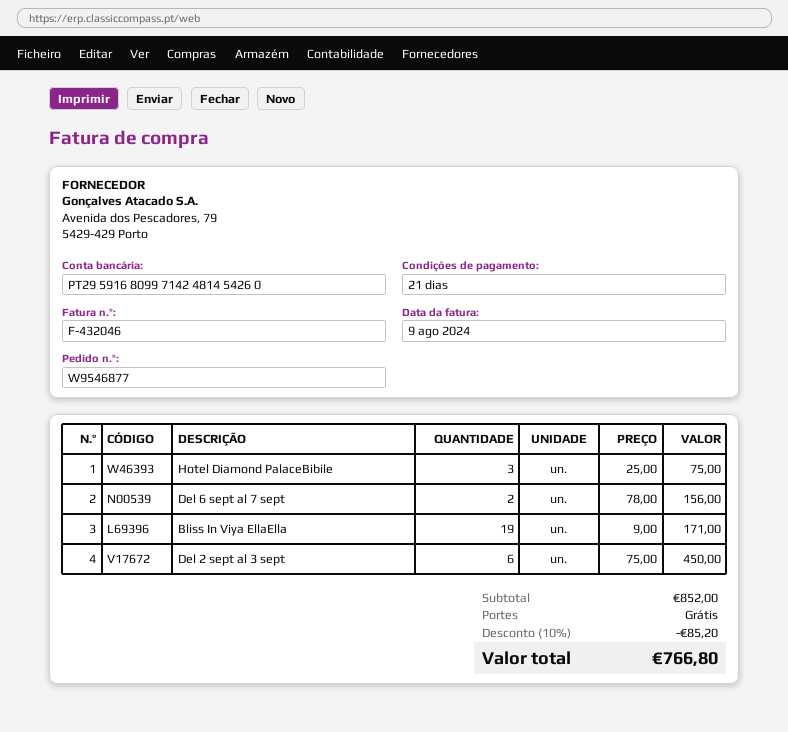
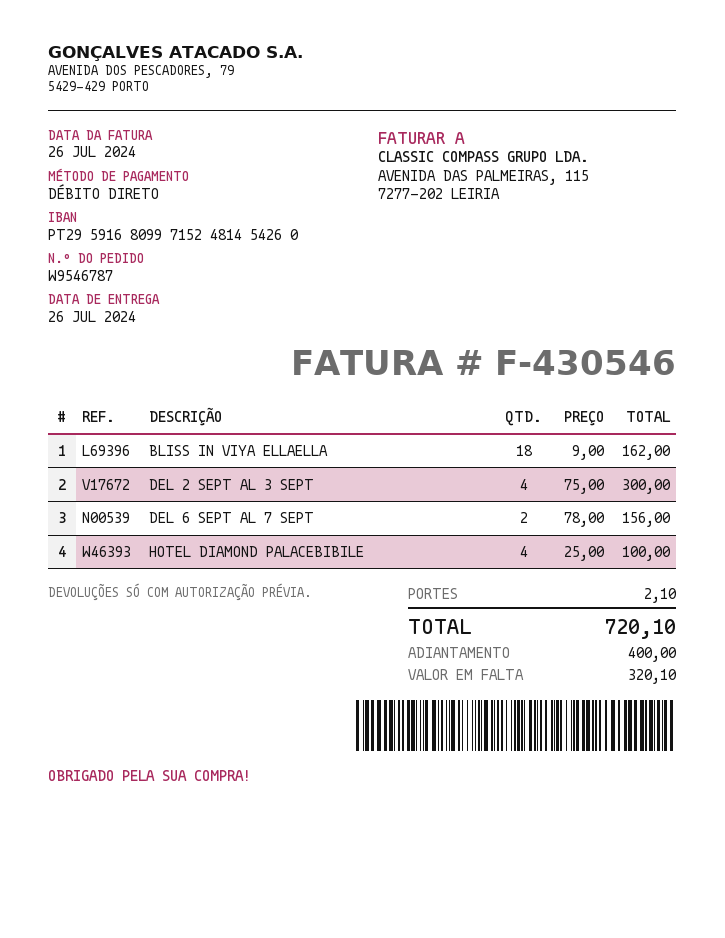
order number: W9546877 -> W9546787
invoice number: F-432046 -> F-430546
invoice date: 2024-08-09 -> 2024-07-26
bank account: PT29591680997142481454260 -> PT29591680997152481454260
Hotel Diamond PalaceBibile: 3 x 25.00 = 75.00 -> 4 x 25.00 = 100.00
Bliss In Viya EllaElla: 19 x 9.00 = 171.00 -> 18 x 9.00 = 162.00
Del 2 sept al 3 sept: 6 x 75.00 = 450.00 -> 4 x 75.00 = 300.00
discount: 10% = 85.20 -> none
shipping: 0.00 -> 2.10
total: 766.80 -> 720.10

